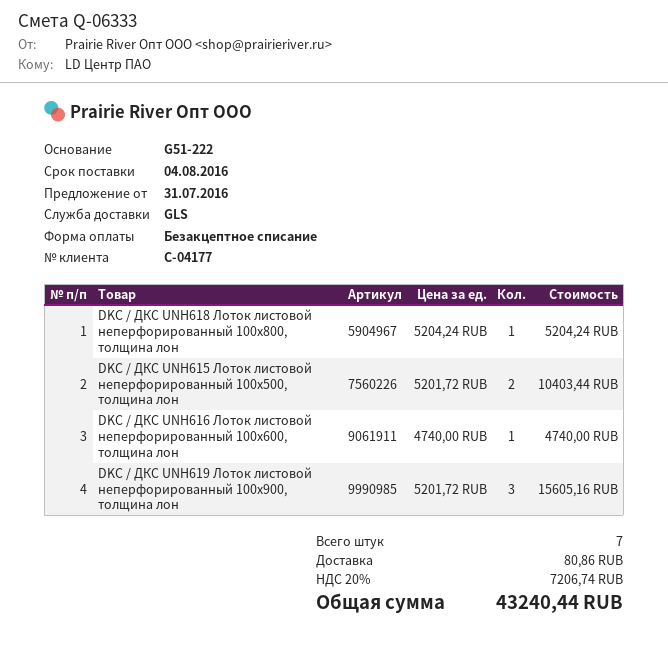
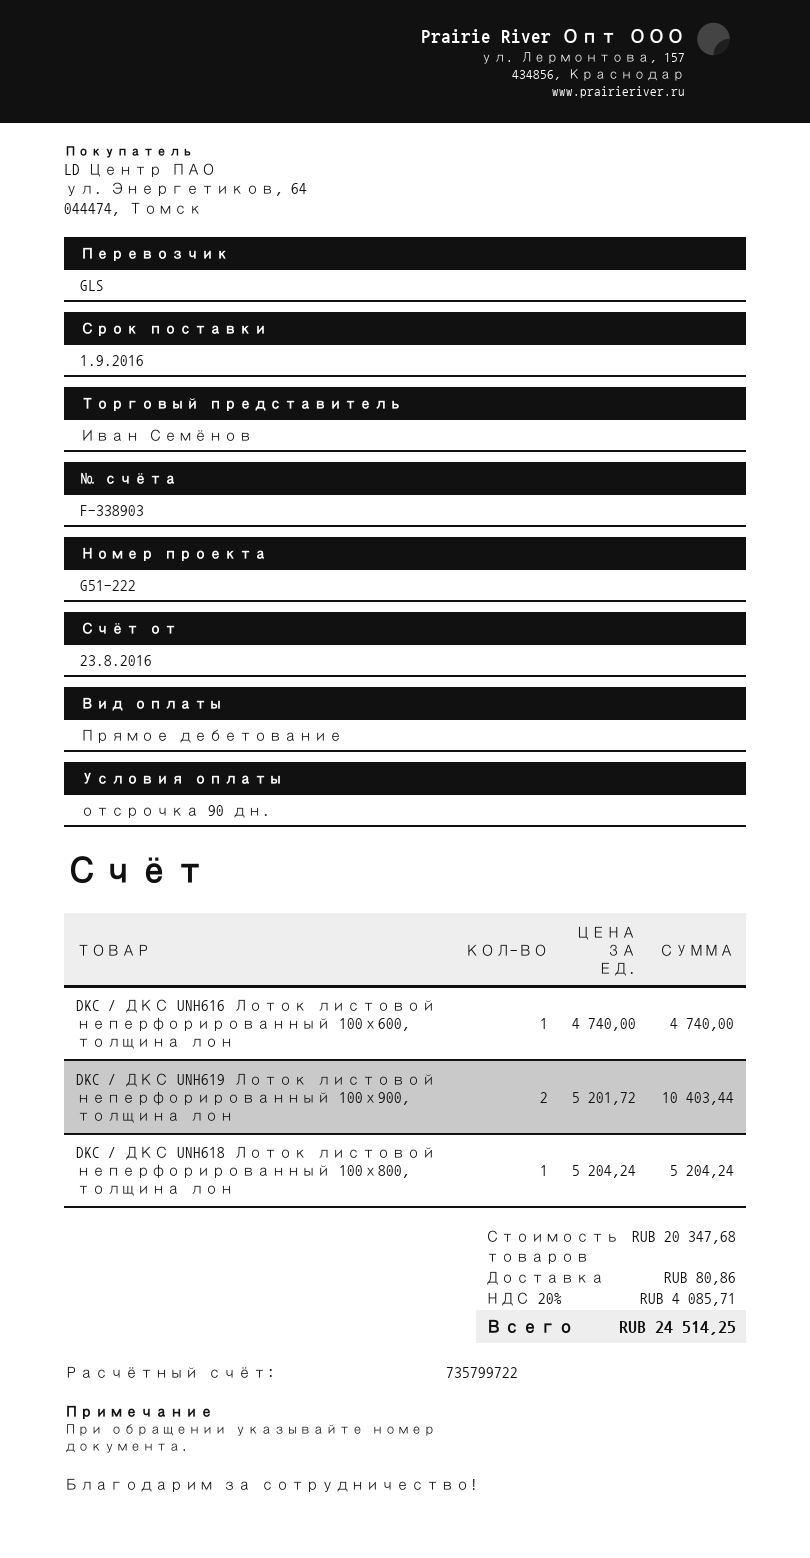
delivery date: 2016-08-04 -> 2016-09-01
DKC / ДКС UNH615 Лоток листовой неперфорированный 100х500, толщина лон: 2 x 5201.72 = 10403.44 -> none
DKC / ДКС UNH619 Лоток листовой неперфорированный 100х900, толщина лон: 3 x 5201.72 = 15605.16 -> 2 x 5201.72 = 10403.44
tax: 20% = 7206.74 -> 20% = 4085.71
total: 43240.44 -> 24514.25

